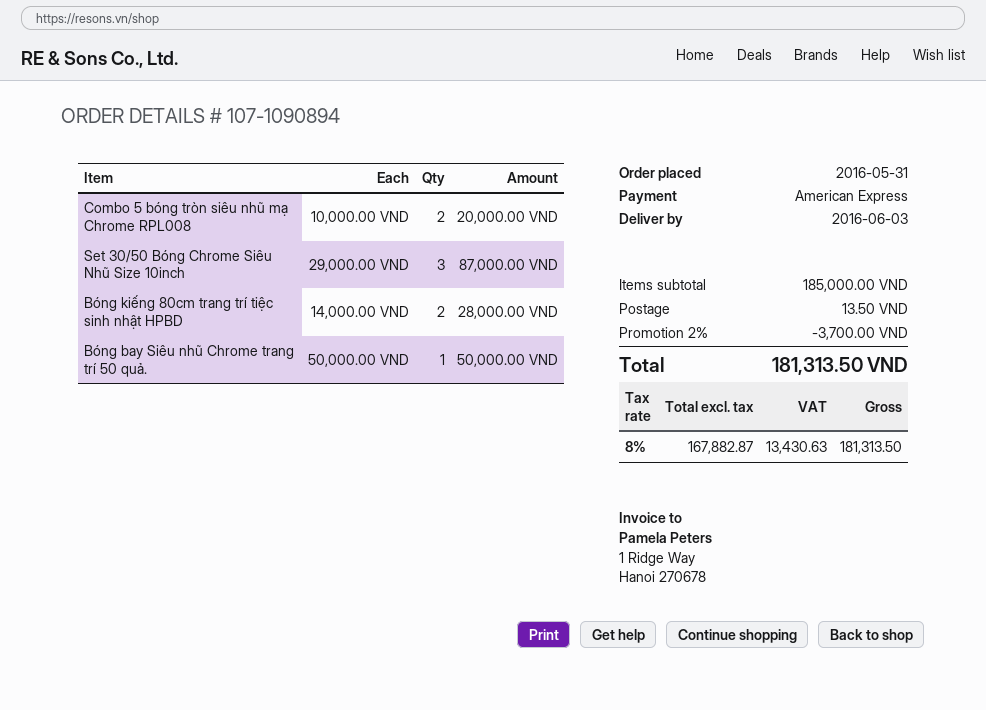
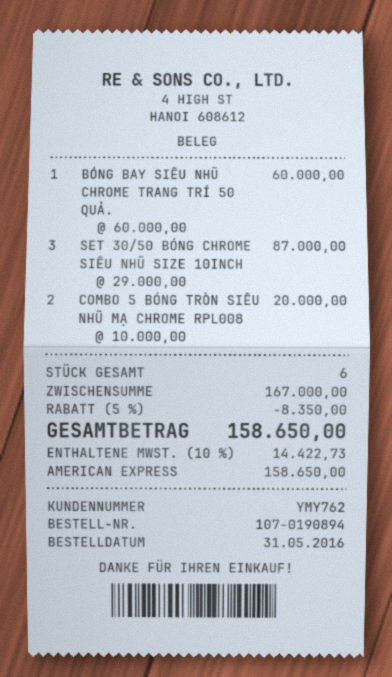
order number: 107-1090894 -> 107-0190894
Bóng kiếng 80cm trang trí tiệc sinh nhật HPBD: 2 x 14000.00 = 28000.00 -> none
Bóng bay Siêu nhũ Chrome trang trí 50 quả.: 1 x 50000.00 = 50000.00 -> 1 x 60000.00 = 60000.00
subtotal: 185000.00 -> 167000.00
discount: 2% = 3700.00 -> 5% = 8350.00
shipping: 13.50 -> none
tax: 8% = 13430.63 -> 10% = 14422.73
total: 181313.50 -> 158650.00

